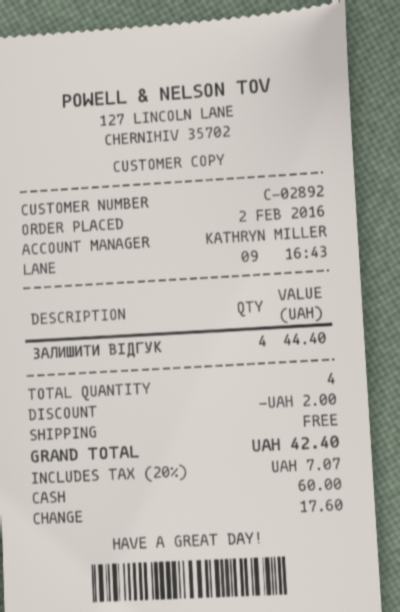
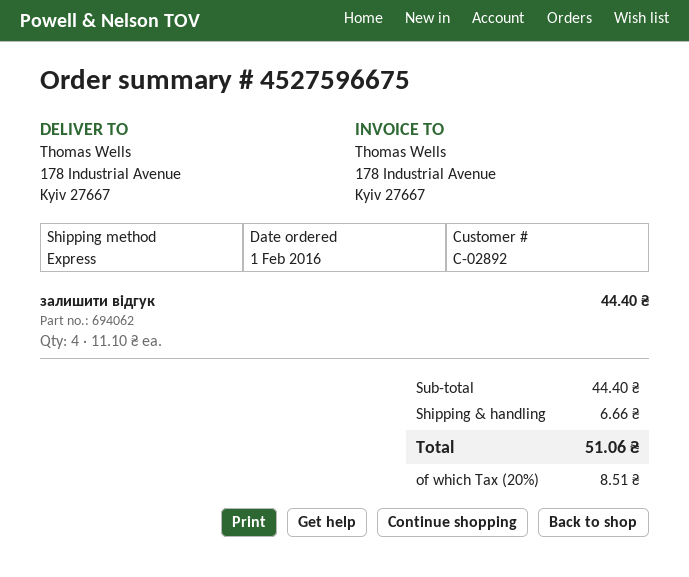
order date: 2016-02-02 -> 2016-02-01
discount: 2.00 -> none
shipping: 0.00 -> 6.66
tax: 20% = 7.07 -> 20% = 8.51
total: 42.40 -> 51.06

